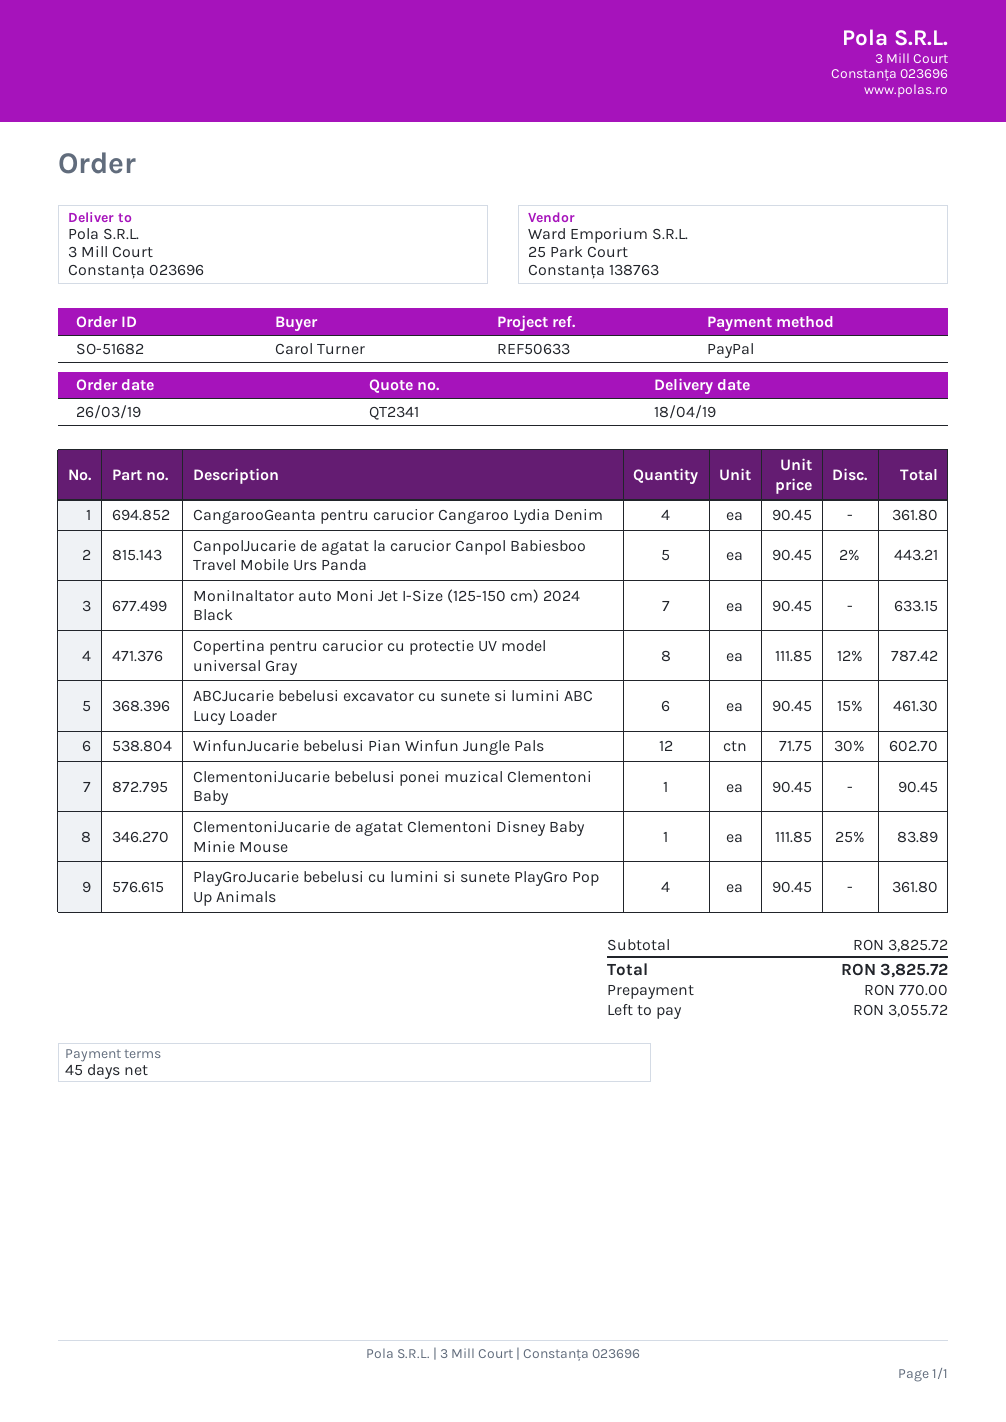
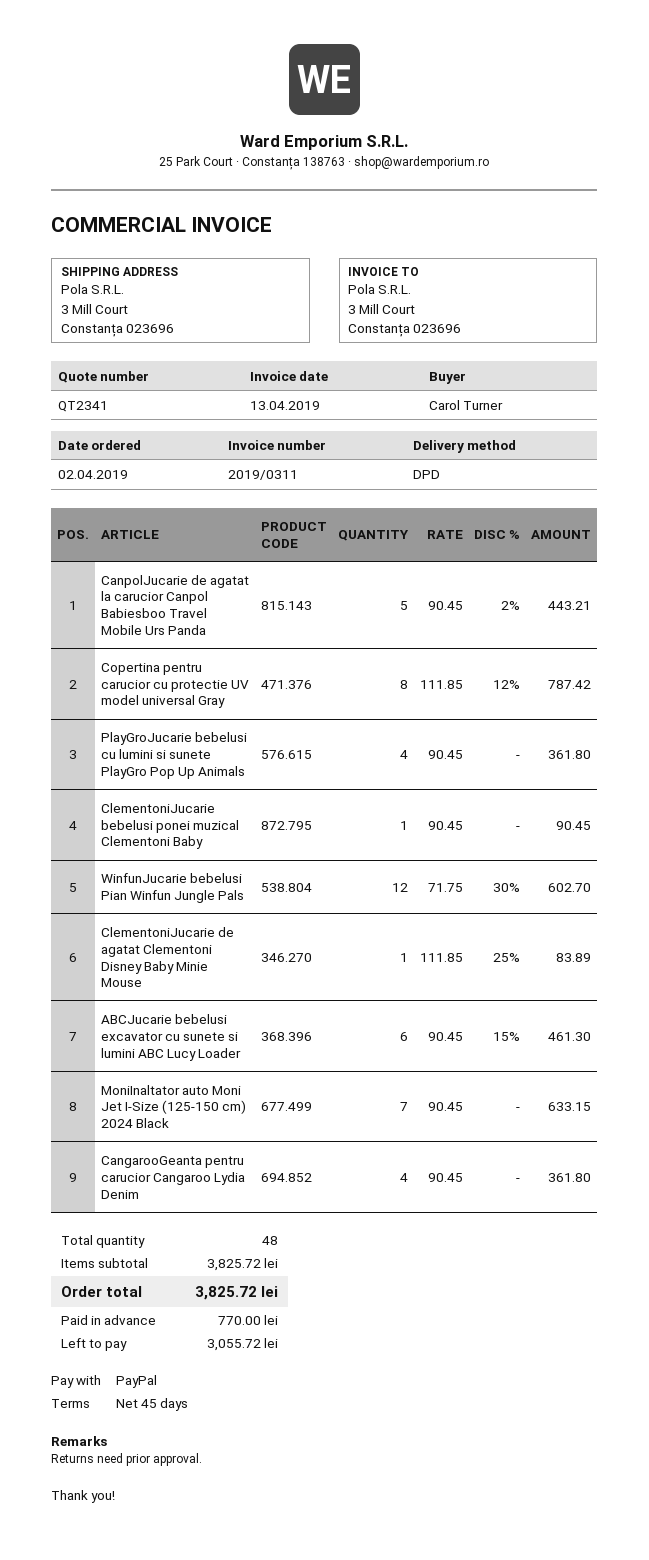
order date: 2019-03-26 -> 2019-04-02

